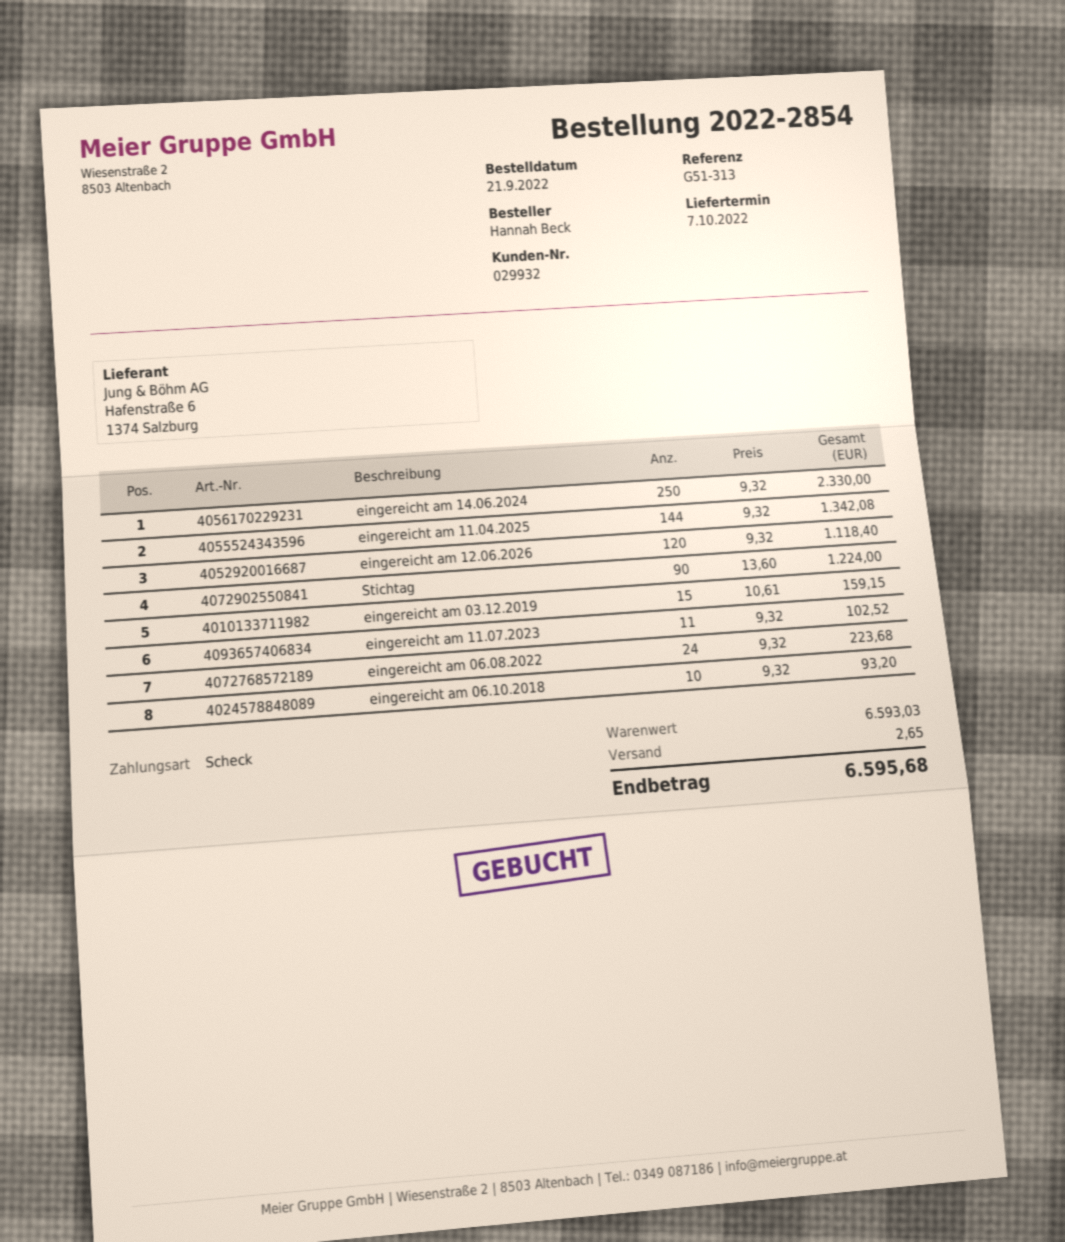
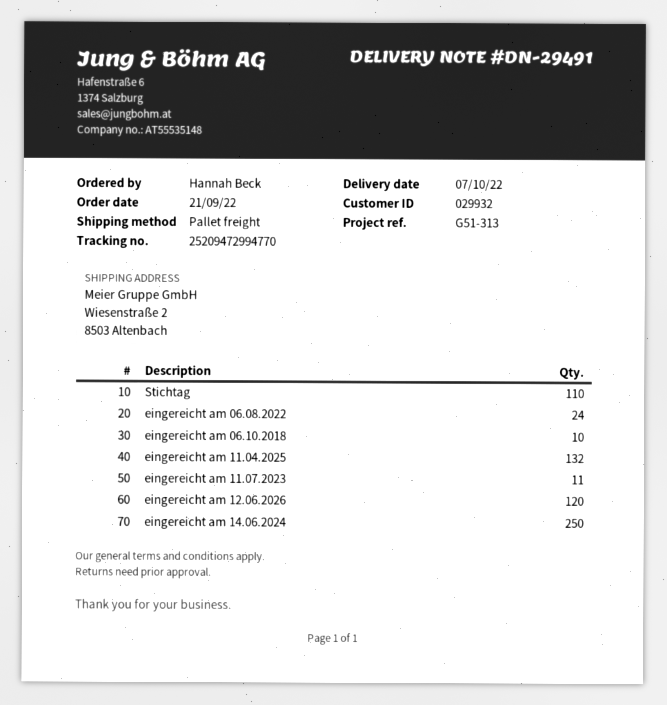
eingereicht am 11.04.2025: 144 -> 132
Stichtag: 90 -> 110
eingereicht am 03.12.2019: 15 -> none

